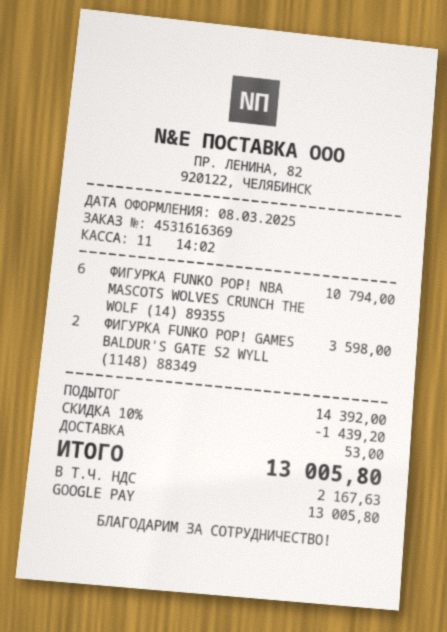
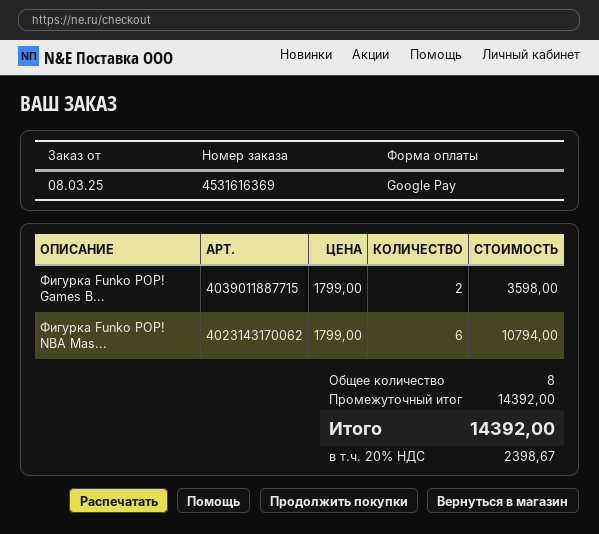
discount: 10% = 1439.20 -> none
shipping: 53.00 -> none
tax: 2167.63 -> 2398.67
total: 13005.80 -> 14392.00

